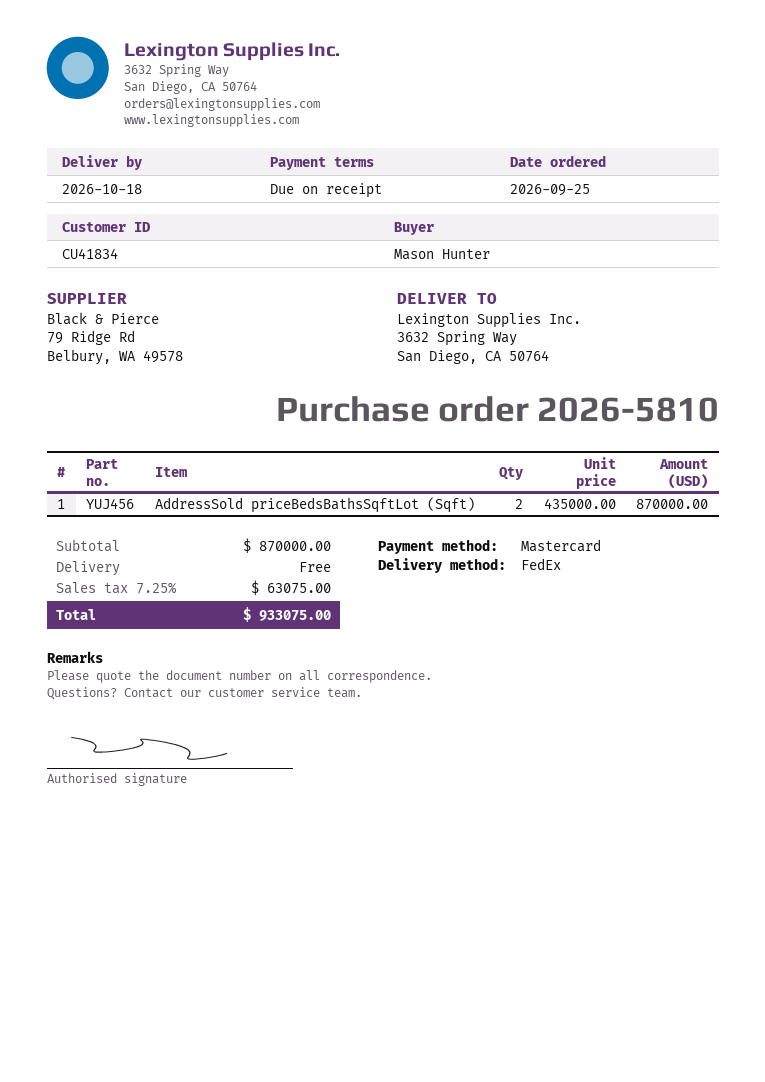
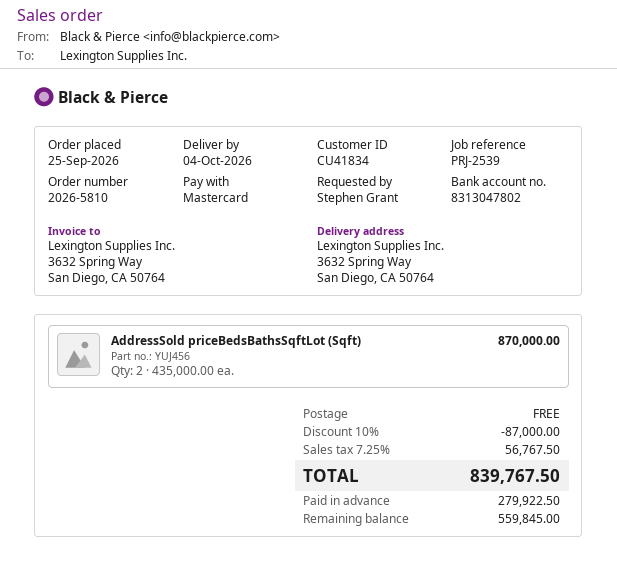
delivery date: 2026-10-18 -> 2026-10-04
ordered by: Mason Hunter -> Stephen Grant
discount: none -> 10% = 87000.00
tax: 7.25% = 63075.00 -> 7.25% = 56767.50
total: 933075.00 -> 839767.50

